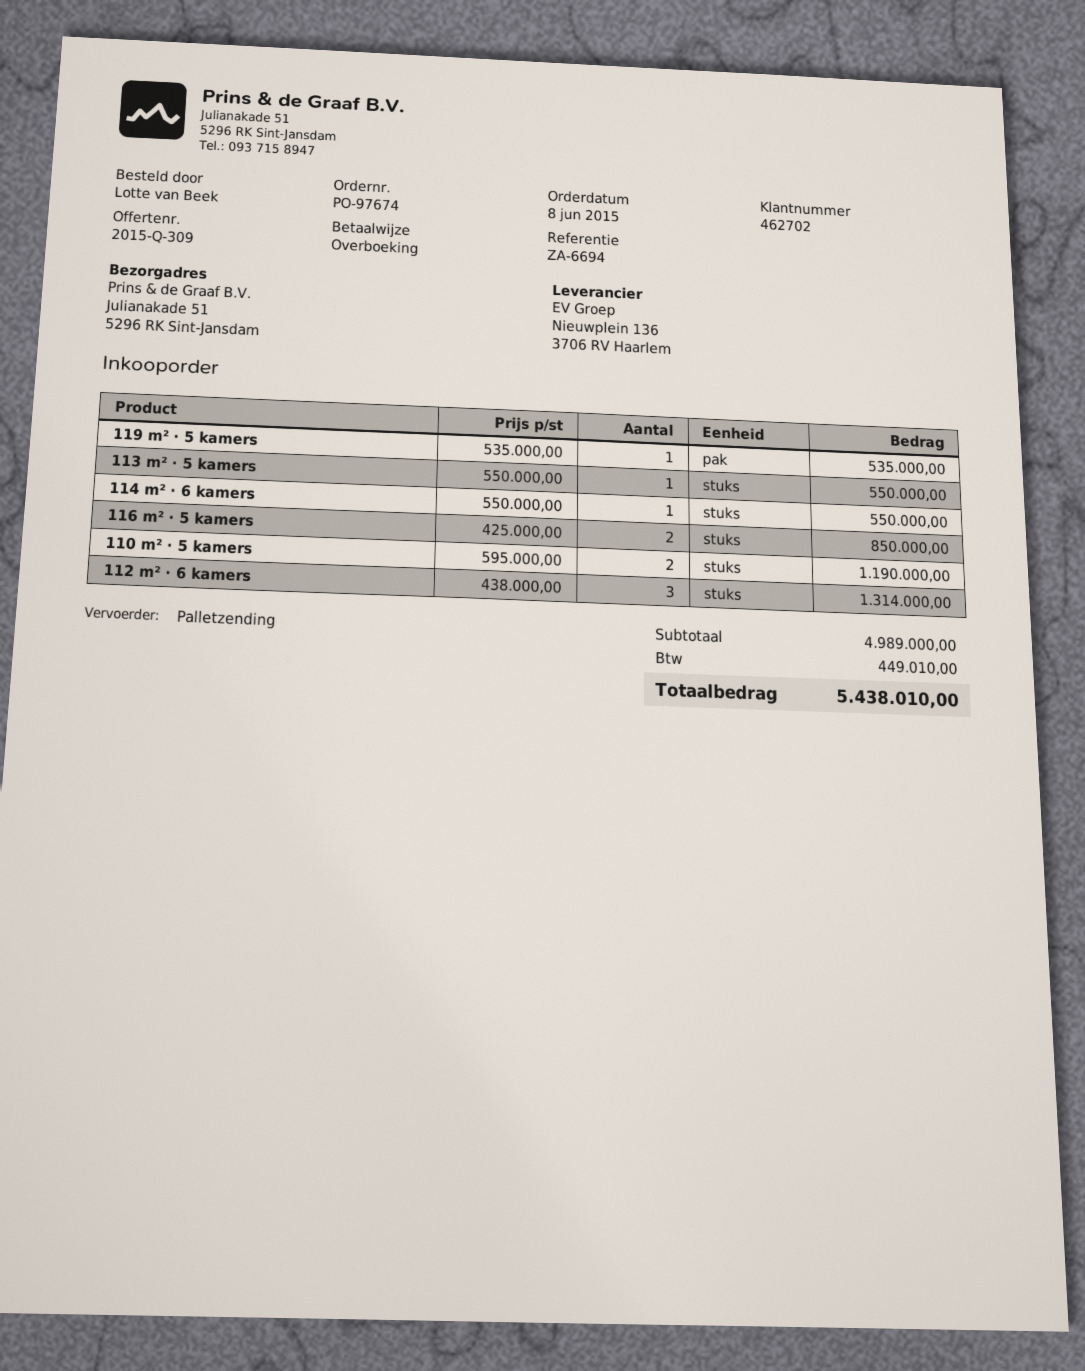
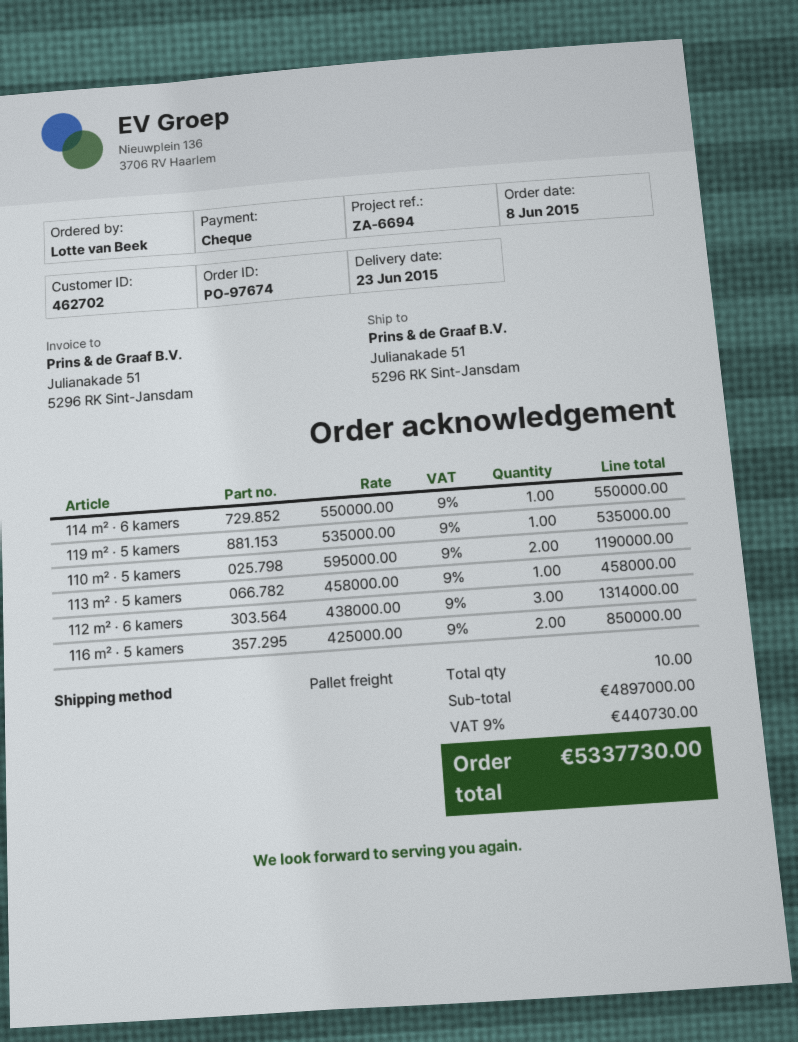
payment method: bank transfer -> cheque
113 m² · 5 kamers: 1 x 550000.00 = 550000.00 -> 1 x 458000.00 = 458000.00
subtotal: 4989000.00 -> 4897000.00
tax: 449010.00 -> 440730.00
total: 5438010.00 -> 5337730.00

